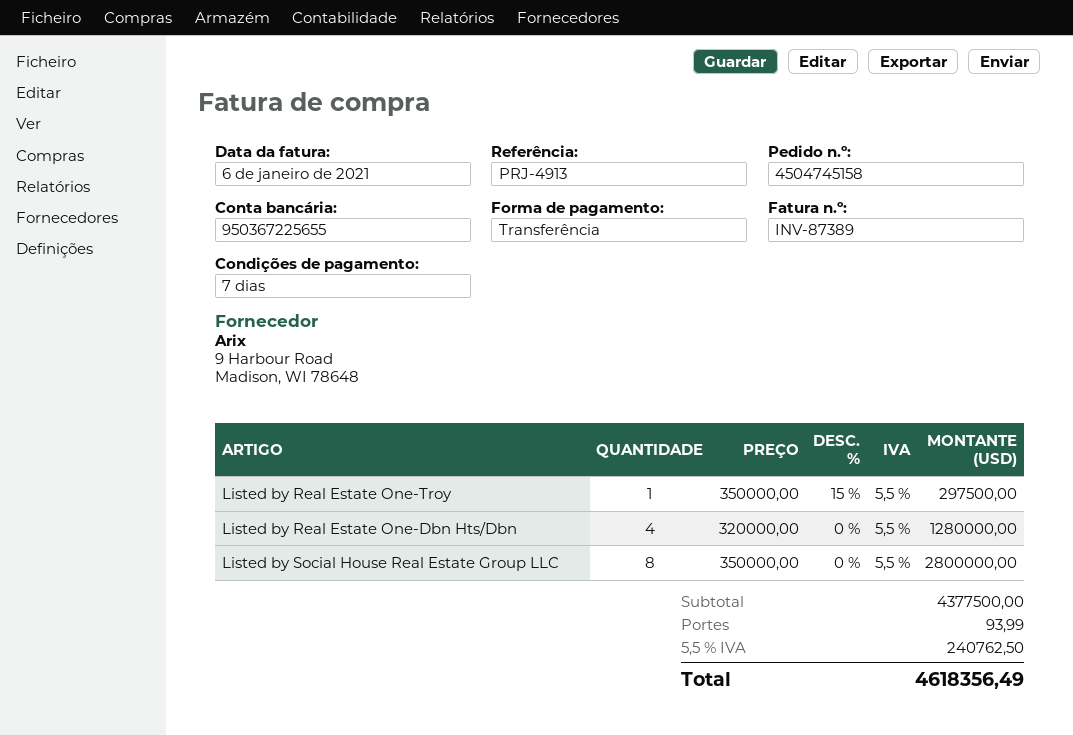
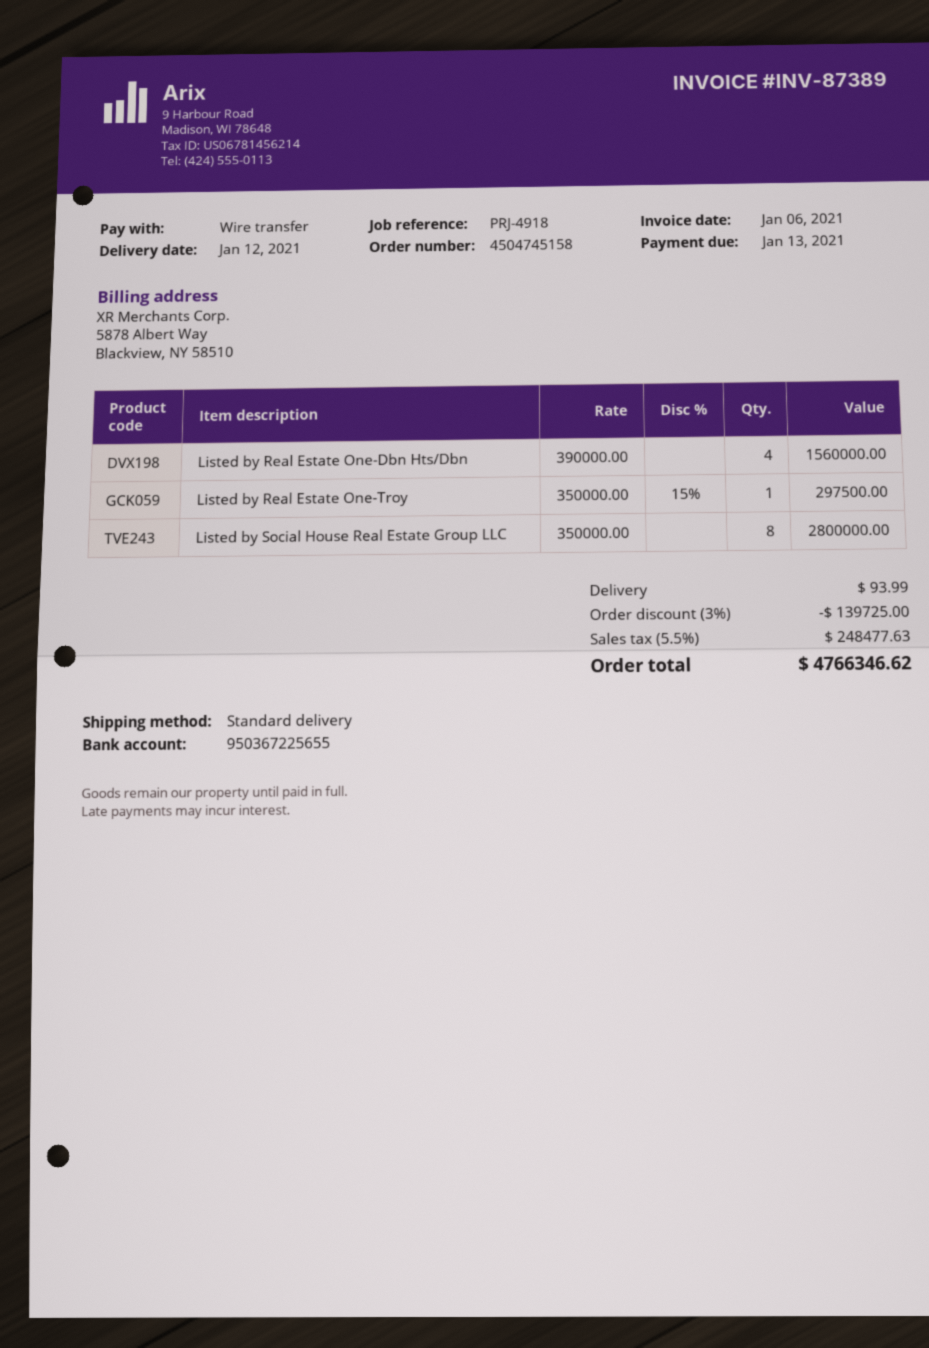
reference: PRJ-4913 -> PRJ-4918
Listed by Real Estate One-Dbn Hts/Dbn: 4 x 320000.00 = 1280000.00 -> 4 x 390000.00 = 1560000.00
discount: none -> 3% = 139725.00
tax: 5.5% = 240762.50 -> 5.5% = 248477.63
total: 4618356.49 -> 4766346.62

